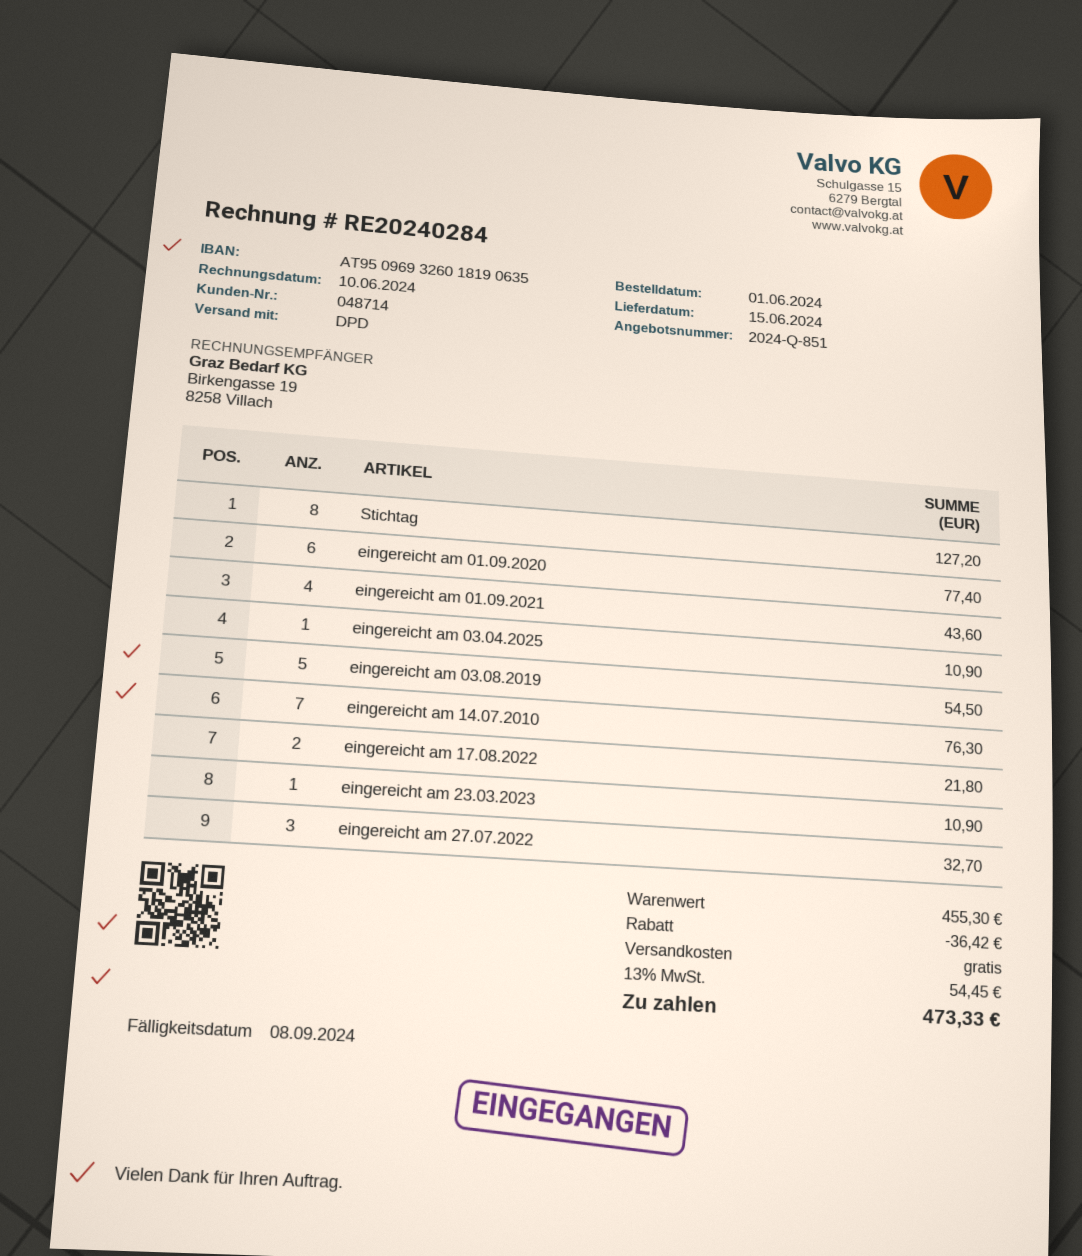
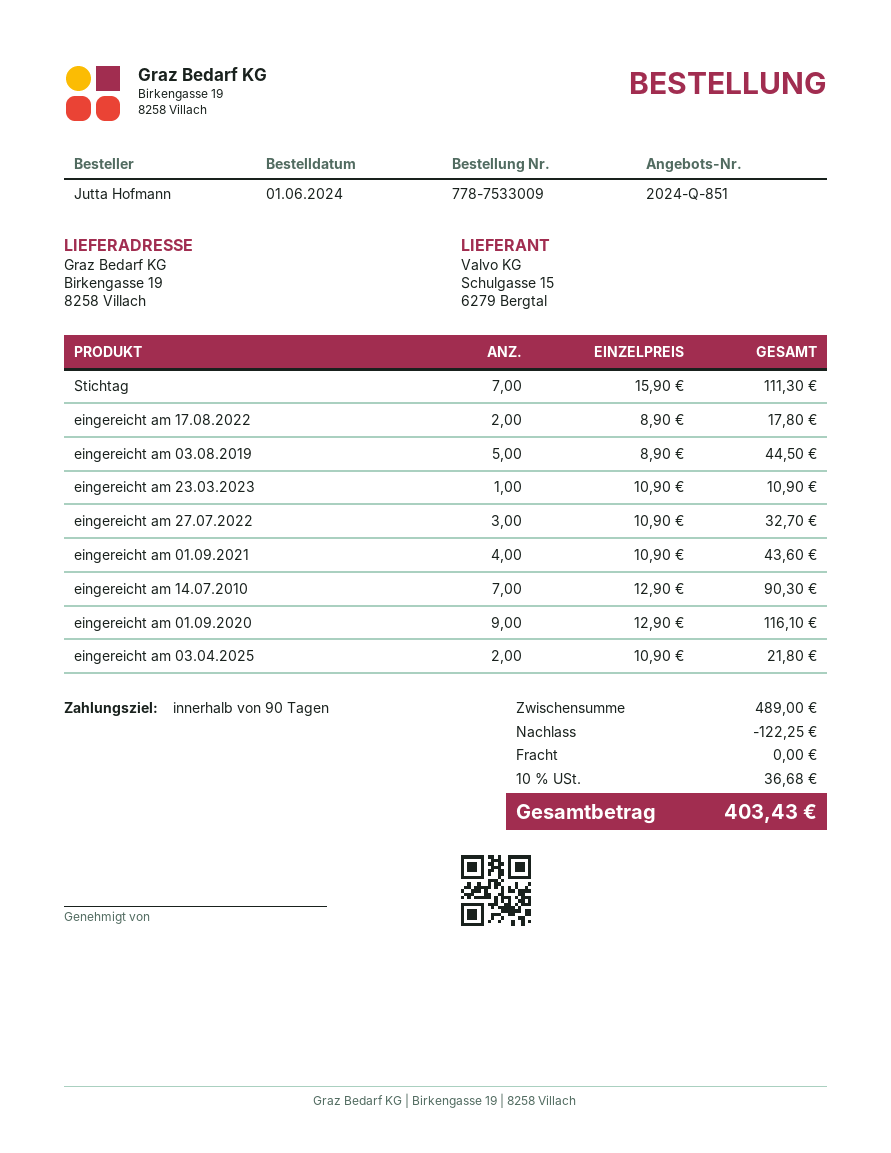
Stichtag: 8 for 127.20 -> 7 for 111.30
eingereicht am 01.09.2020: 6 for 77.40 -> 9 for 116.10
eingereicht am 03.04.2025: 1 for 10.90 -> 2 for 21.80
eingereicht am 03.08.2019: 5 for 54.50 -> 5 for 44.50
eingereicht am 14.07.2010: 7 for 76.30 -> 7 for 90.30
eingereicht am 17.08.2022: 2 for 21.80 -> 2 for 17.80
subtotal: 455.30 -> 489.00
discount: 36.42 -> 122.25
tax: 13% = 54.45 -> 10% = 36.68
total: 473.33 -> 403.43

